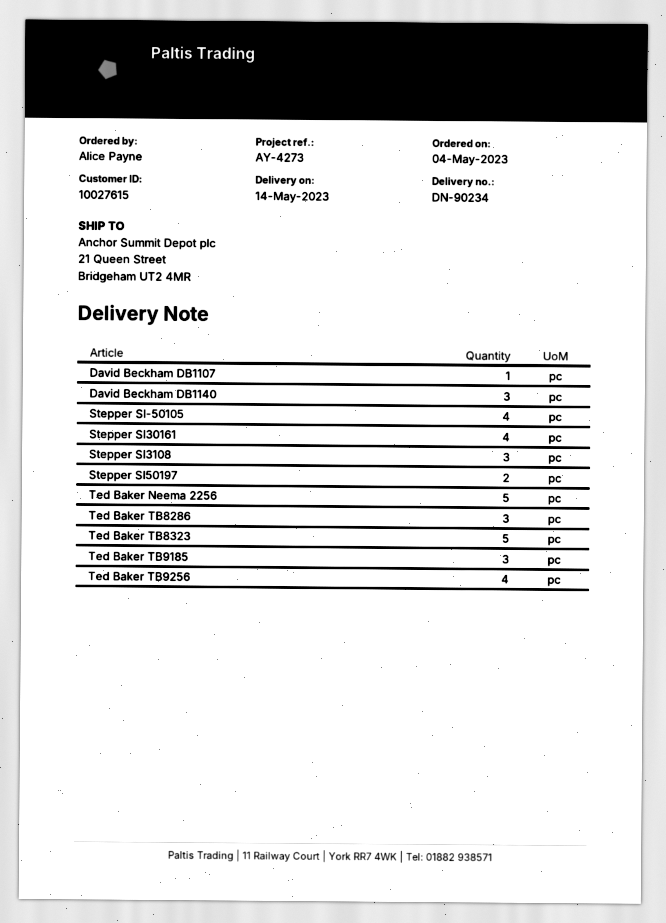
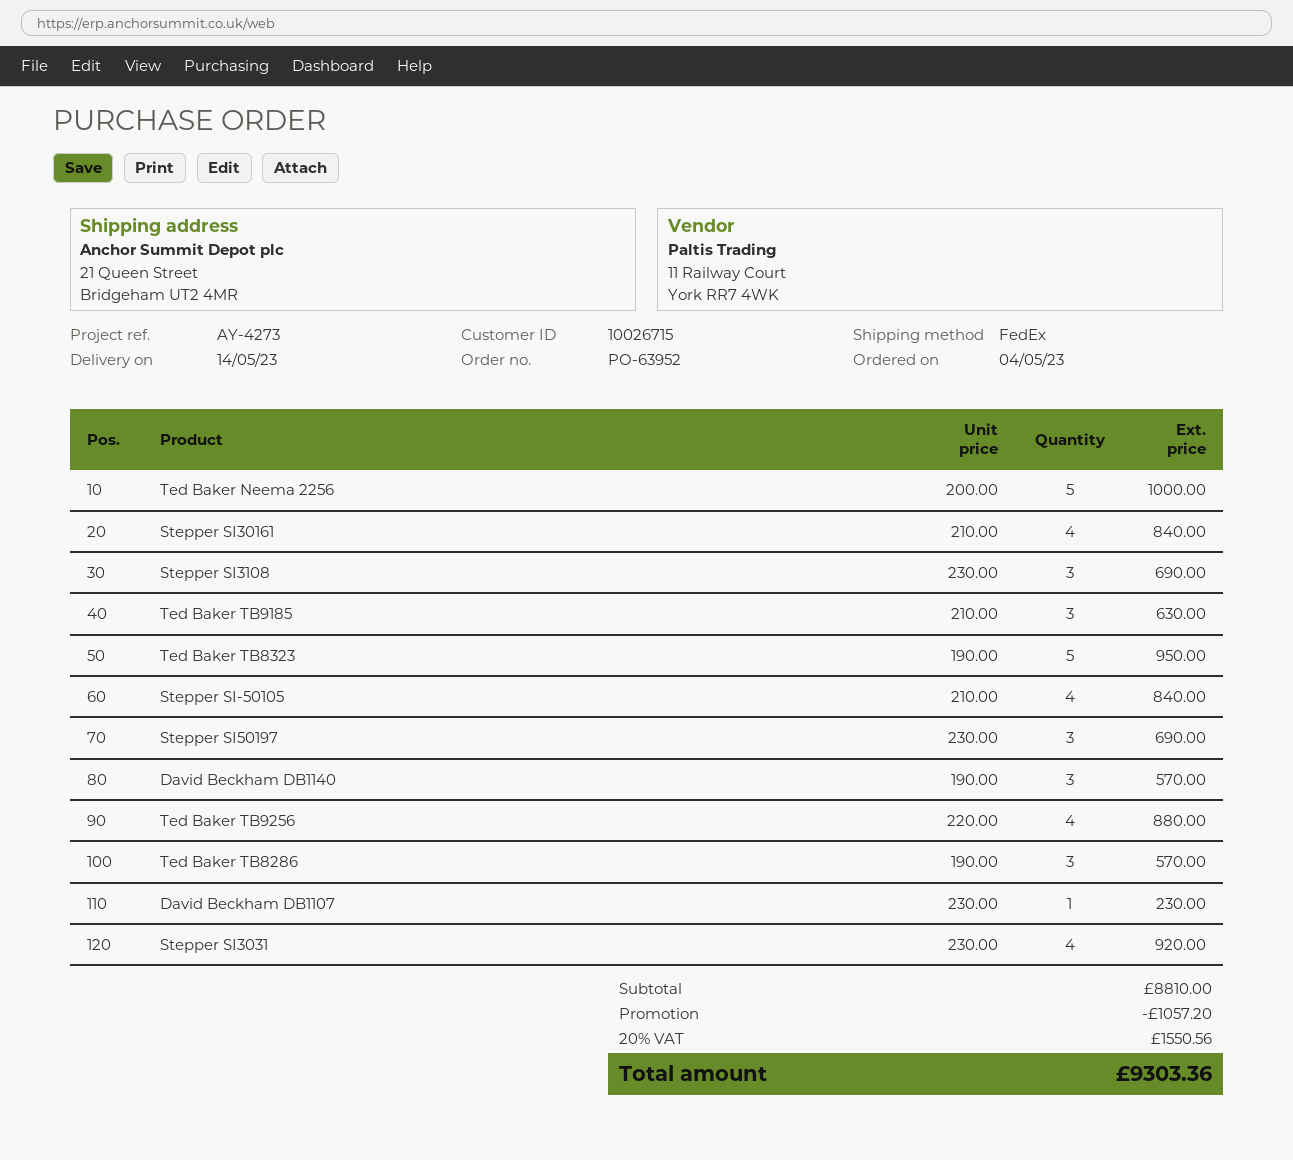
customer number: 10027615 -> 10026715
Stepper SI50197: 2 -> 3
Stepper SI3031: none -> 4

